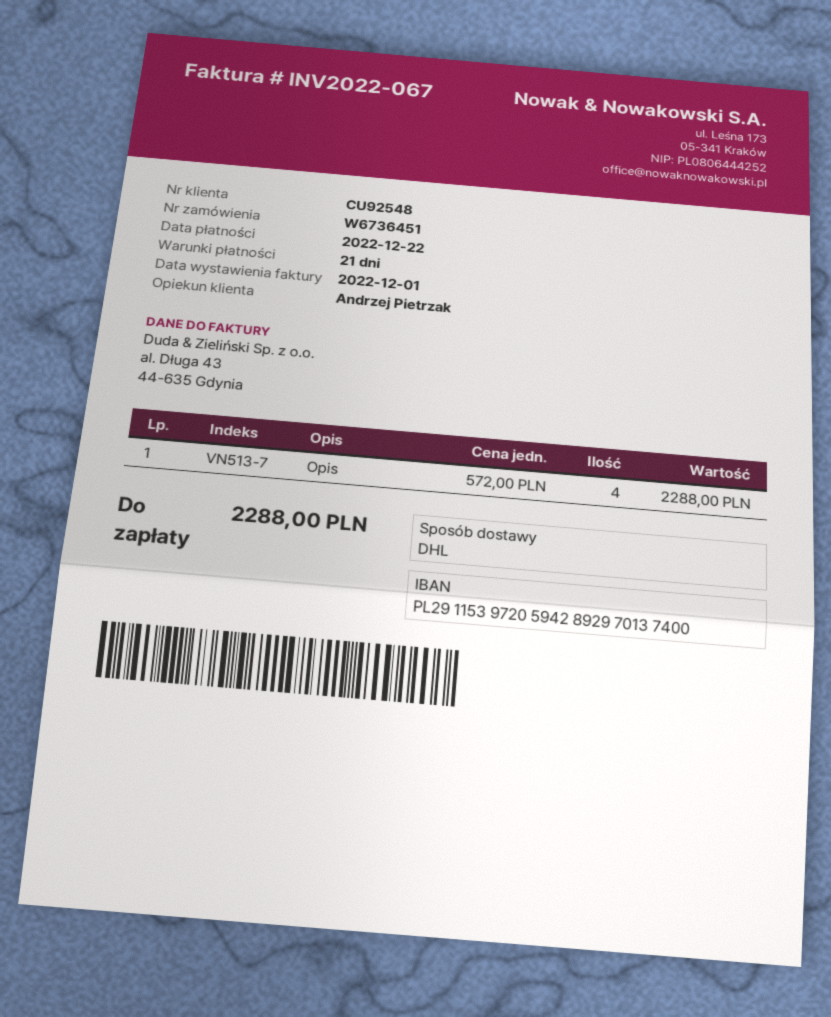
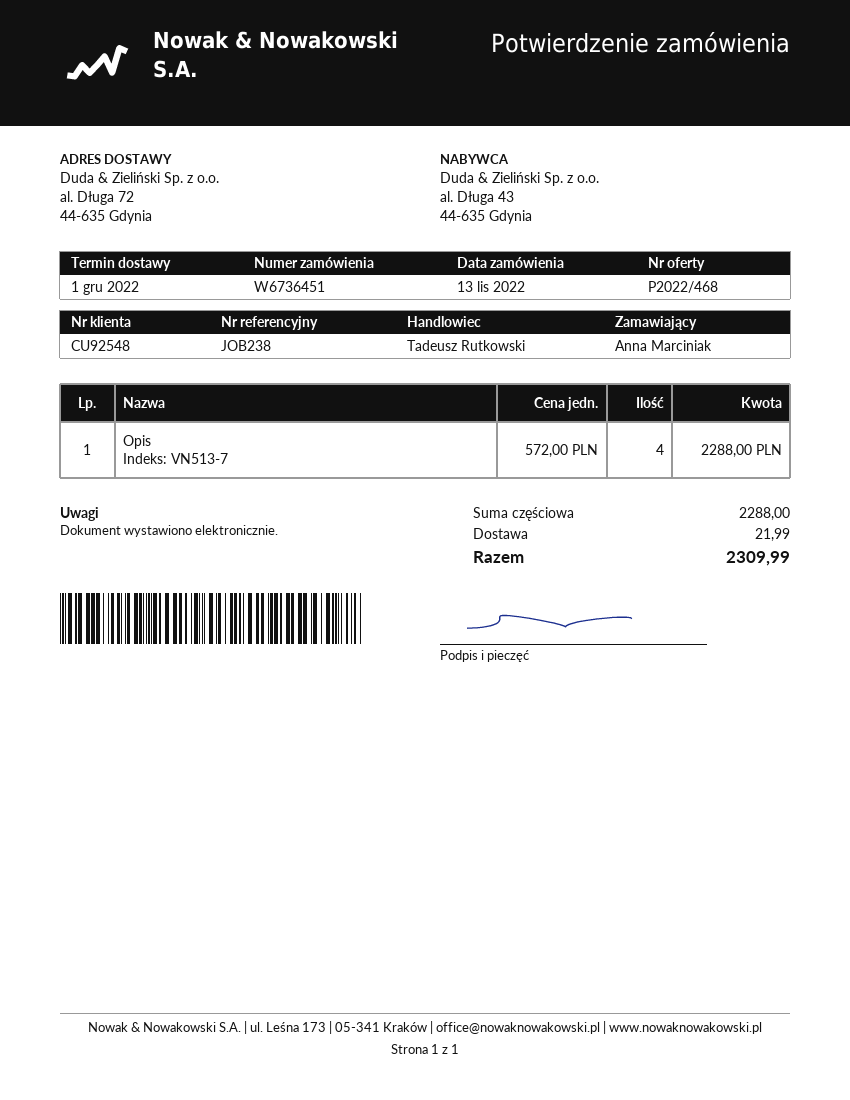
sales rep: Andrzej Pietrzak -> Tadeusz Rutkowski
shipping: none -> 21.99
total: 2288.00 -> 2309.99

